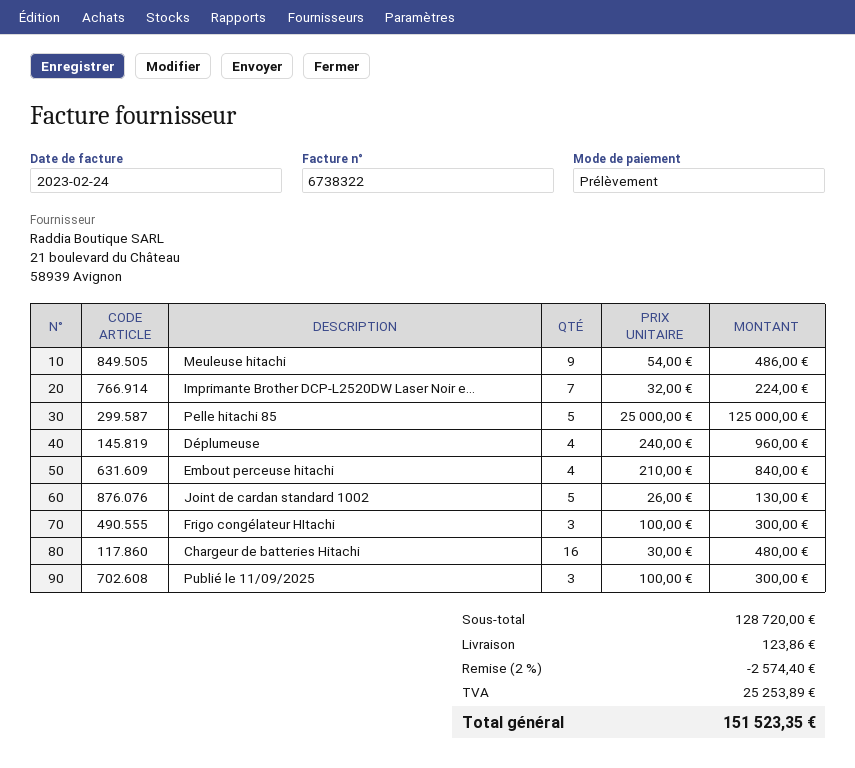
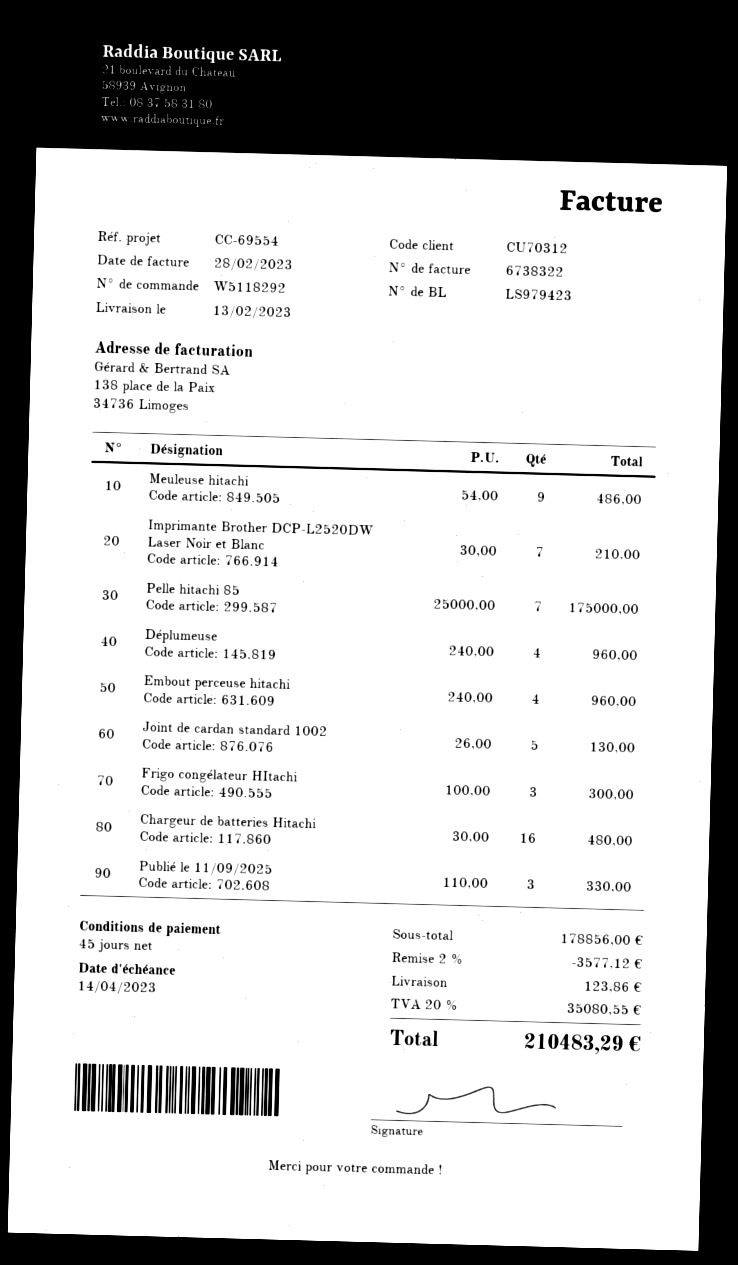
invoice date: 2023-02-24 -> 2023-02-28
Imprimante Brother DCP-L2520DW Laser Noir e...: 7 x 32.00 = 224.00 -> 7 x 30.00 = 210.00
Pelle hitachi 85: 5 x 25000.00 = 125000.00 -> 7 x 25000.00 = 175000.00
Embout perceuse hitachi: 4 x 210.00 = 840.00 -> 4 x 240.00 = 960.00
Publié le 11/09/2025: 3 x 100.00 = 300.00 -> 3 x 110.00 = 330.00
subtotal: 128720.00 -> 178856.00
discount: 2% = 2574.40 -> 2% = 3577.12
tax: 25253.89 -> 35080.55
total: 151523.35 -> 210483.29

